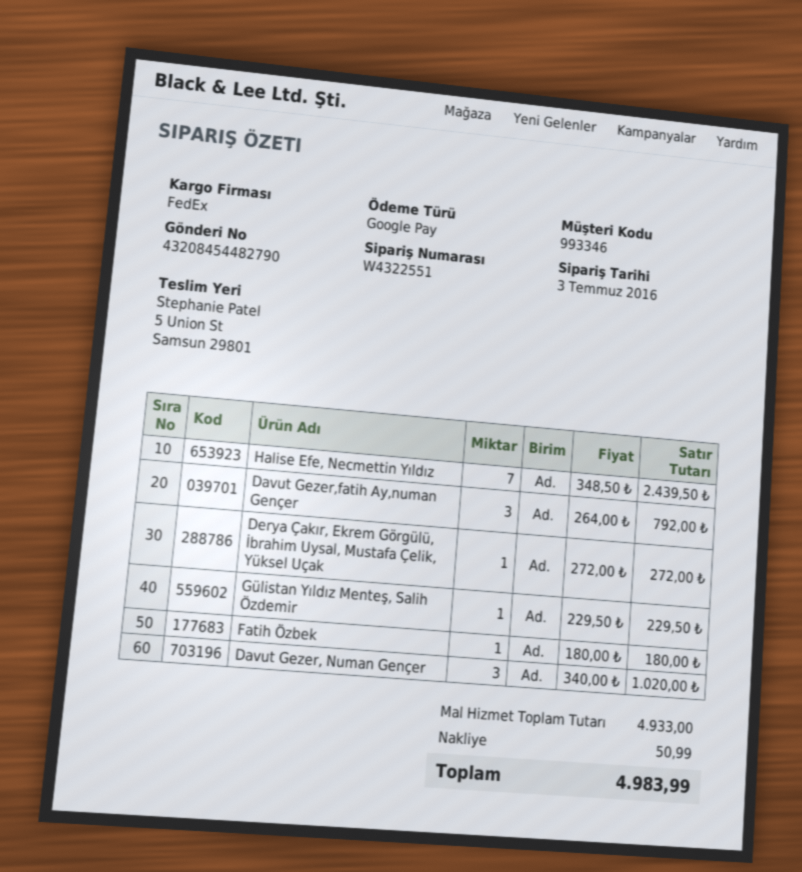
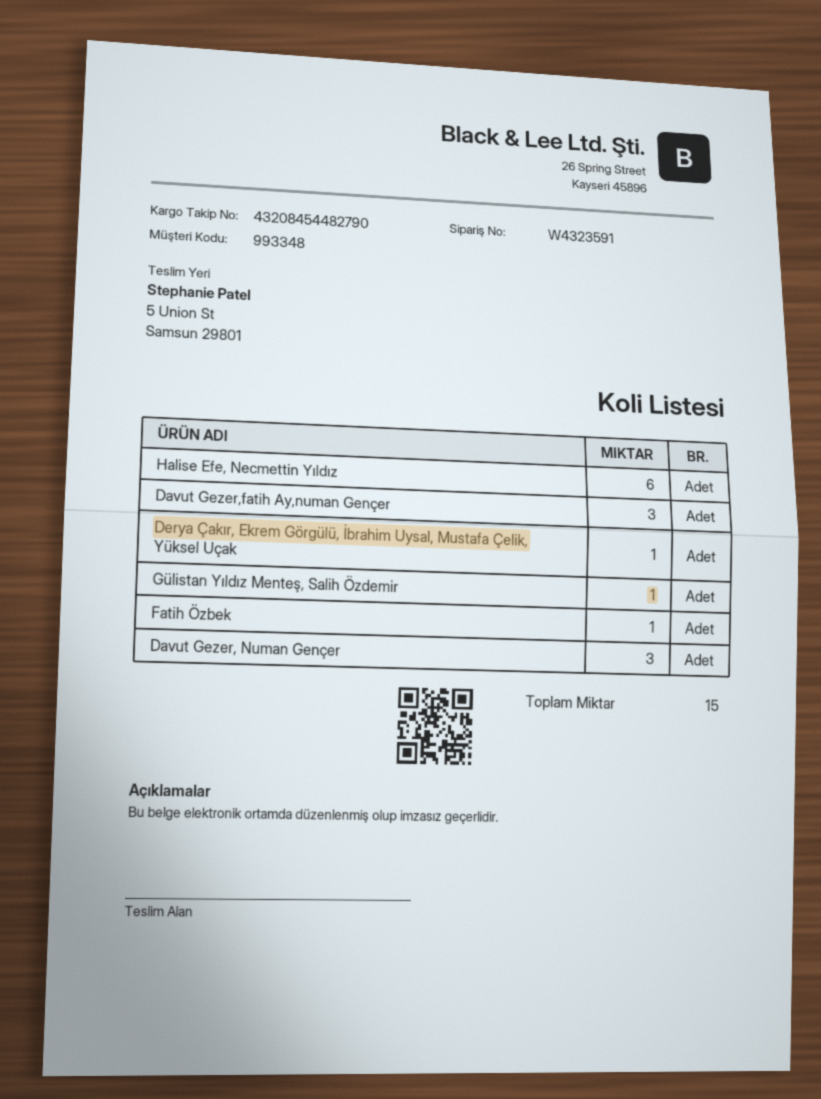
order number: W4322551 -> W4323591
customer number: 993346 -> 993348
Halise Efe, Necmettin Yıldız: 7 -> 6

